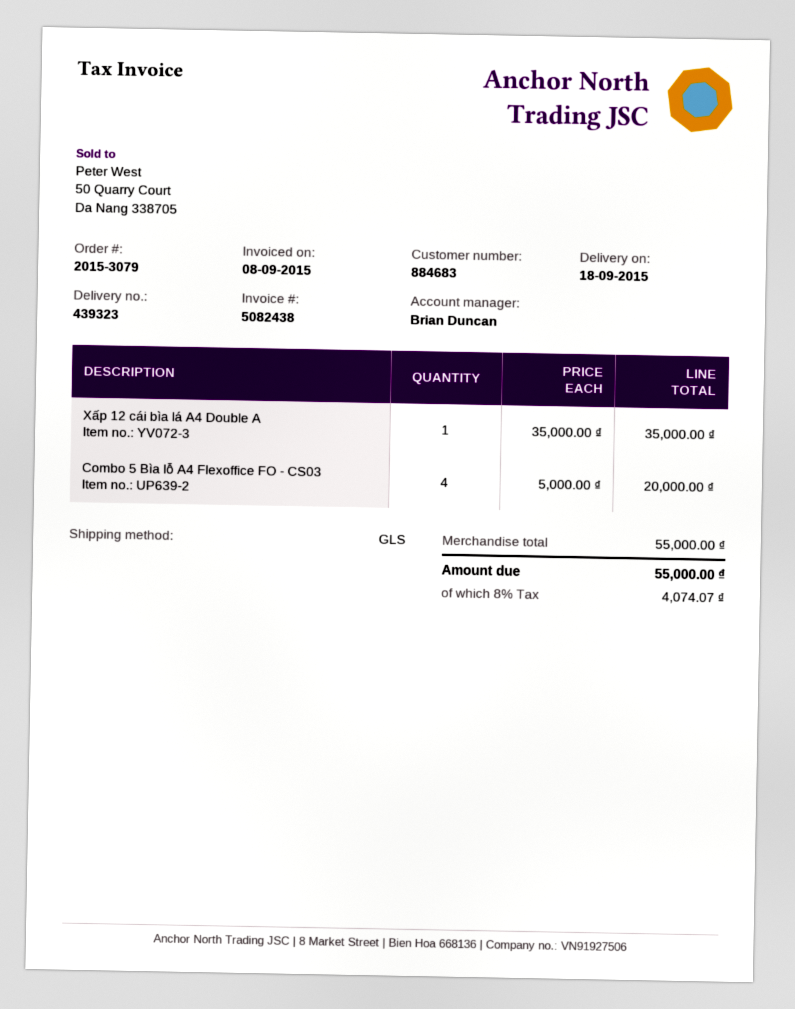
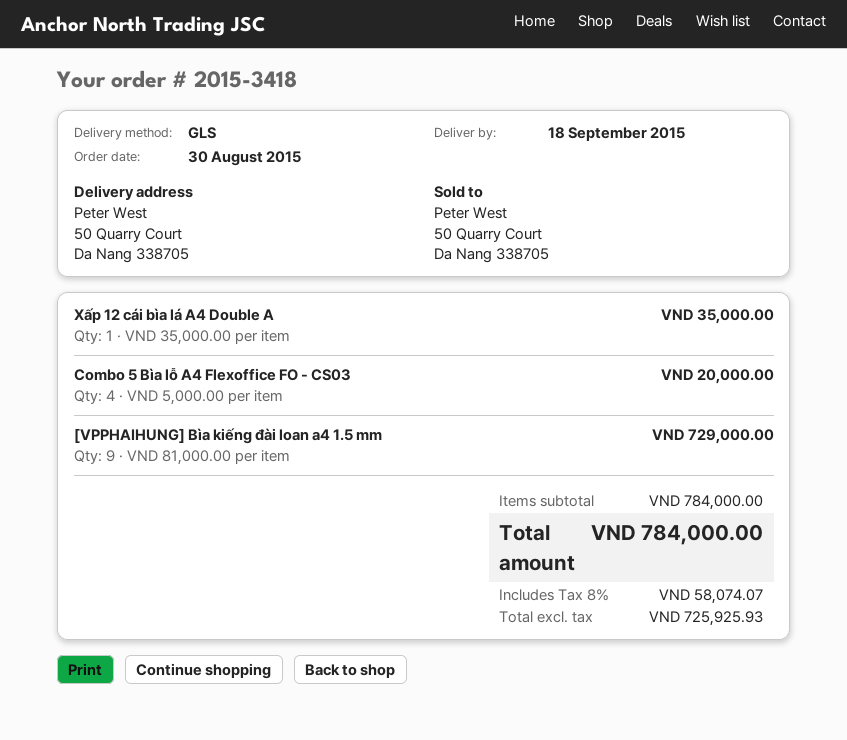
order number: 2015-3079 -> 2015-3418
[VPPHAIHUNG] Bìa kiếng đài loan a4 1.5 mm: none -> 9 x 81000.00 = 729000.00
subtotal: 55000.00 -> 784000.00
tax: 8% = 4074.07 -> 8% = 58074.07
total: 55000.00 -> 784000.00

